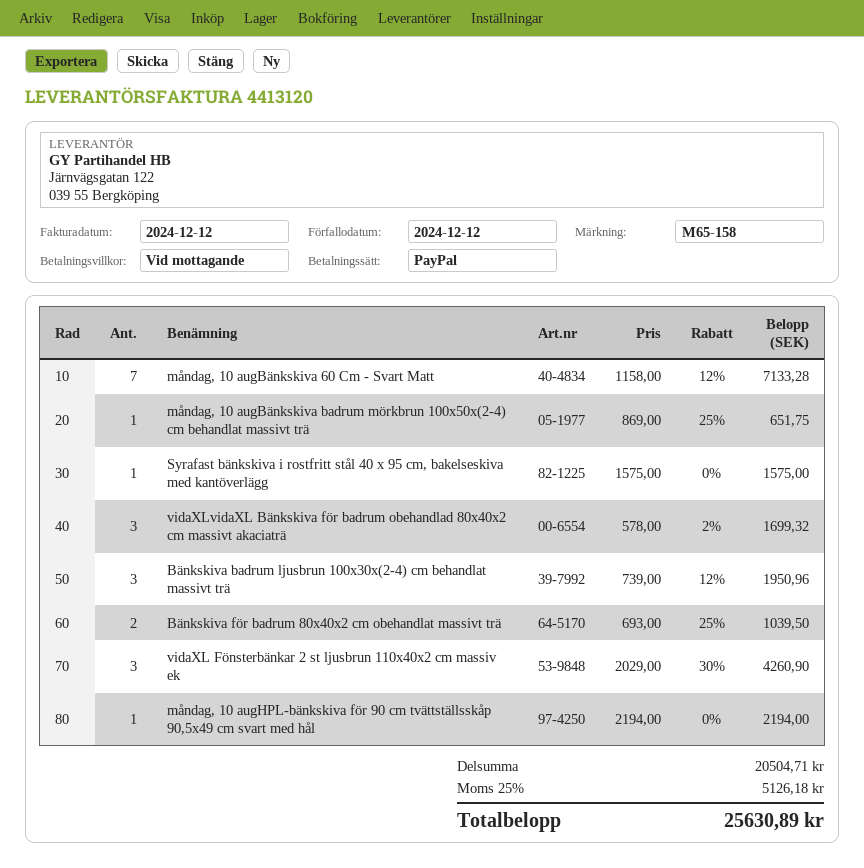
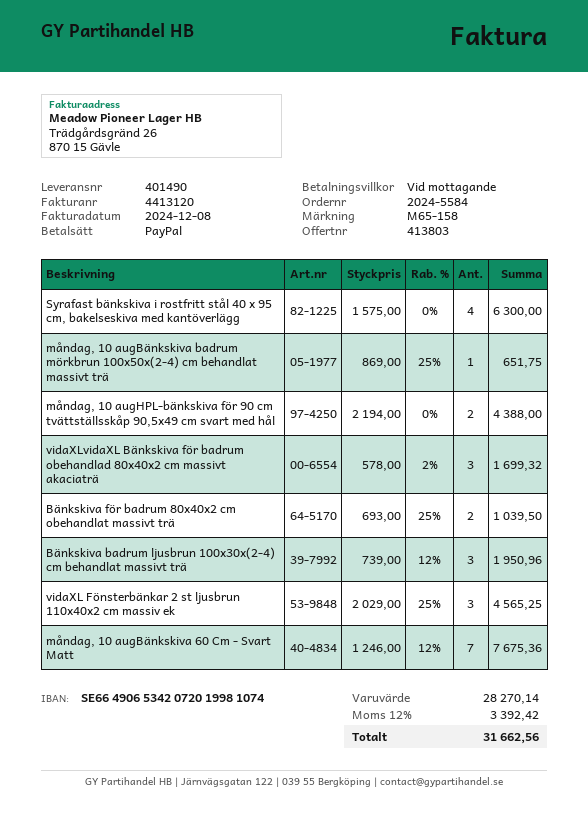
invoice date: 2024-12-12 -> 2024-12-08
måndag, 10 augBänkskiva 60 Cm - Svart Matt: 7 x 1158.00 - 12% = 7133.28 -> 7 x 1246.00 - 12% = 7675.36
Syrafast bänkskiva i rostfritt stål 40 x 95 cm, bakelseskiva med kantöverlägg: 1 x 1575.00 = 1575.00 -> 4 x 1575.00 = 6300.00
vidaXL Fönsterbänkar 2 st ljusbrun 110x40x2 cm massiv ek: 3 x 2029.00 - 30% = 4260.90 -> 3 x 2029.00 - 25% = 4565.25
måndag, 10 augHPL-bänkskiva för 90 cm tvättställsskåp 90,5x49 cm svart med hål: 1 x 2194.00 = 2194.00 -> 2 x 2194.00 = 4388.00
subtotal: 20504.71 -> 28270.14
tax: 25% = 5126.18 -> 12% = 3392.42
total: 25630.89 -> 31662.56

